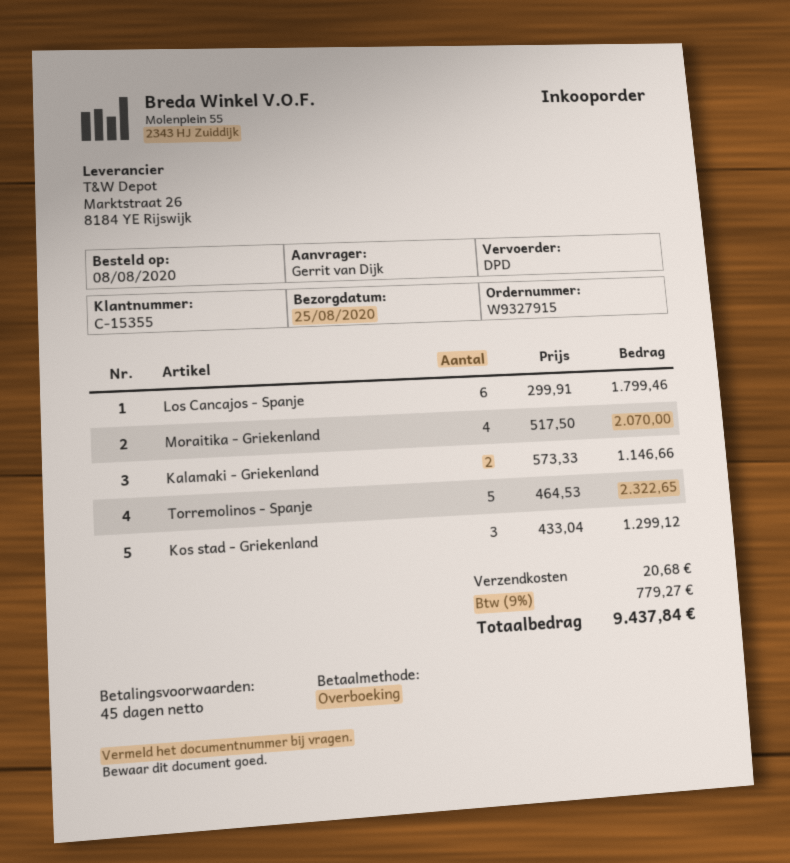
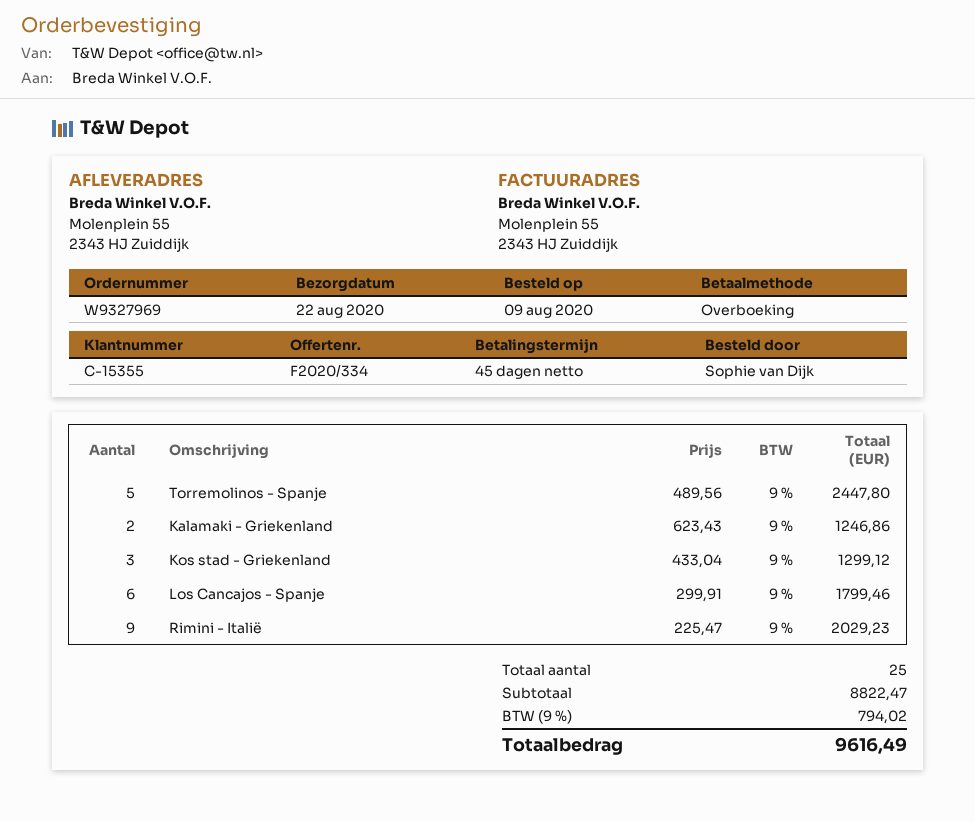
order number: W9327915 -> W9327969
order date: 2020-08-08 -> 2020-08-09
delivery date: 2020-08-25 -> 2020-08-22
ordered by: Gerrit van Dijk -> Sophie van Dijk
Moraitika - Griekenland: 4 x 517.50 = 2070.00 -> none
Kalamaki - Griekenland: 2 x 573.33 = 1146.66 -> 2 x 623.43 = 1246.86
Torremolinos - Spanje: 5 x 464.53 = 2322.65 -> 5 x 489.56 = 2447.80
Rimini - Italië: none -> 9 x 225.47 = 2029.23
shipping: 20.68 -> none
tax: 9% = 779.27 -> 9% = 794.02
total: 9437.84 -> 9616.49

